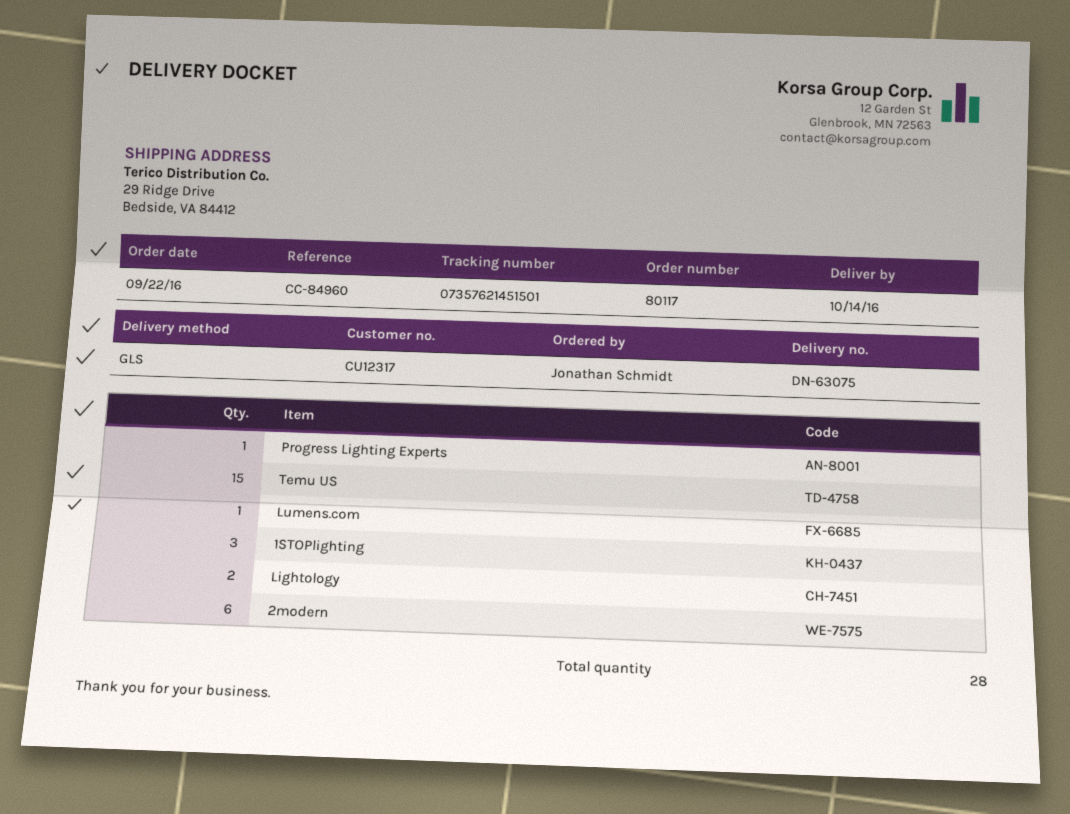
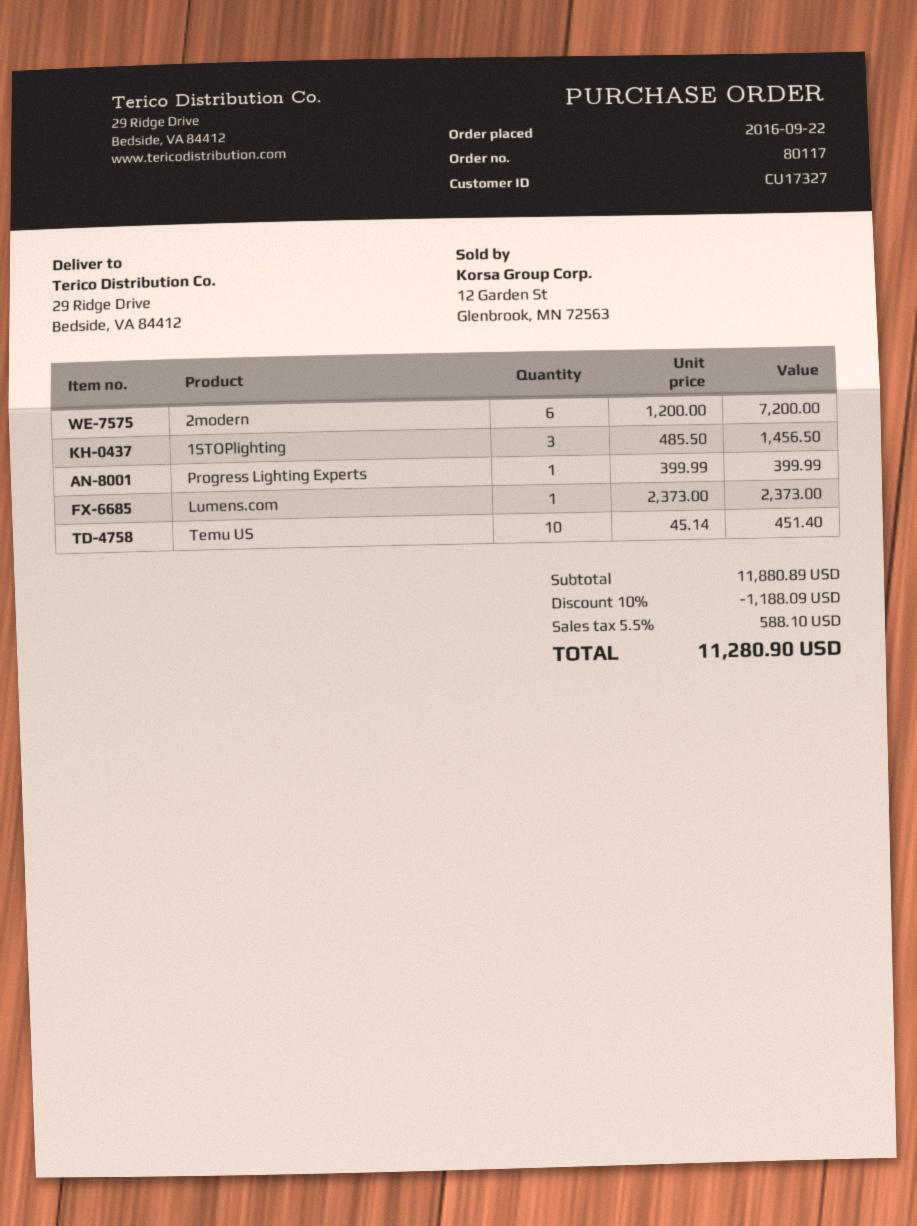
customer number: CU12317 -> CU17327
Temu US: 15 -> 10
Lightology: 2 -> none

